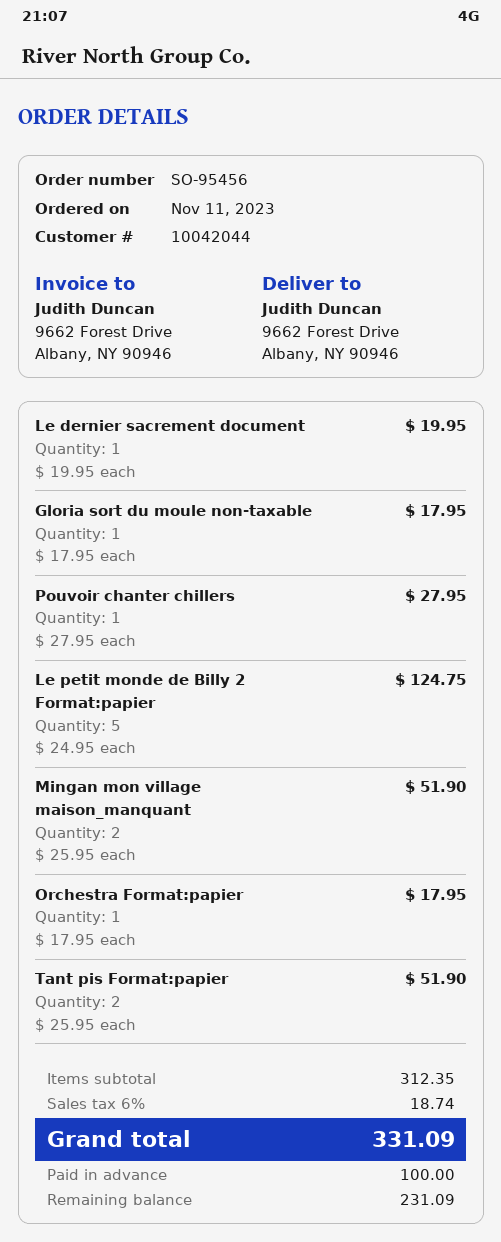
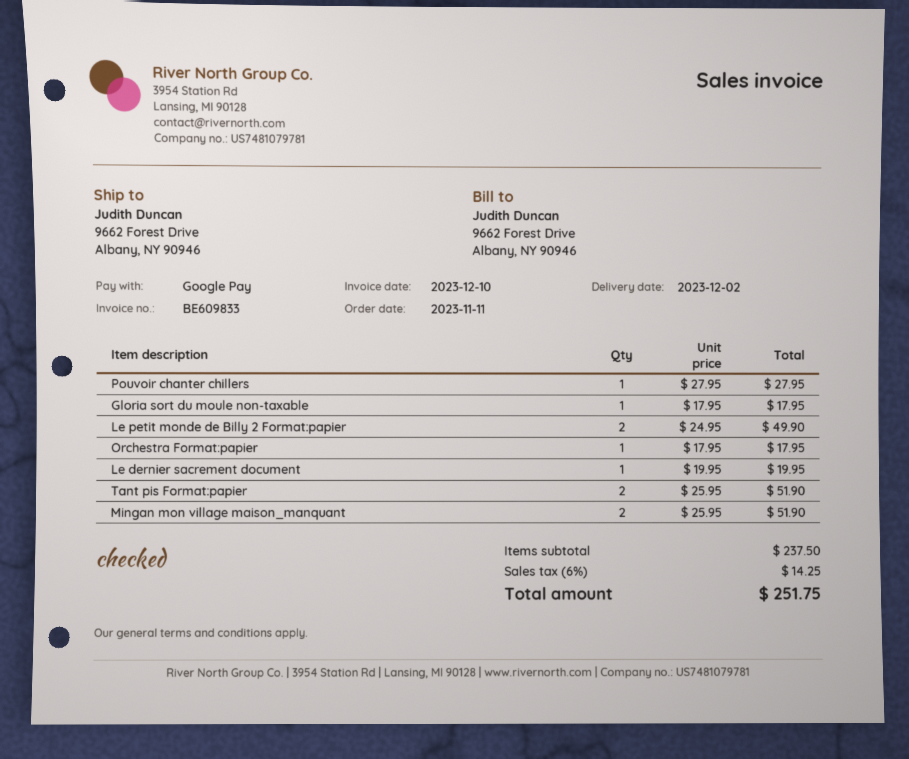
Le petit monde de Billy 2 Format:papier: 5 x 24.95 = 124.75 -> 2 x 24.95 = 49.90
subtotal: 312.35 -> 237.50
tax: 6% = 18.74 -> 6% = 14.25
total: 331.09 -> 251.75

